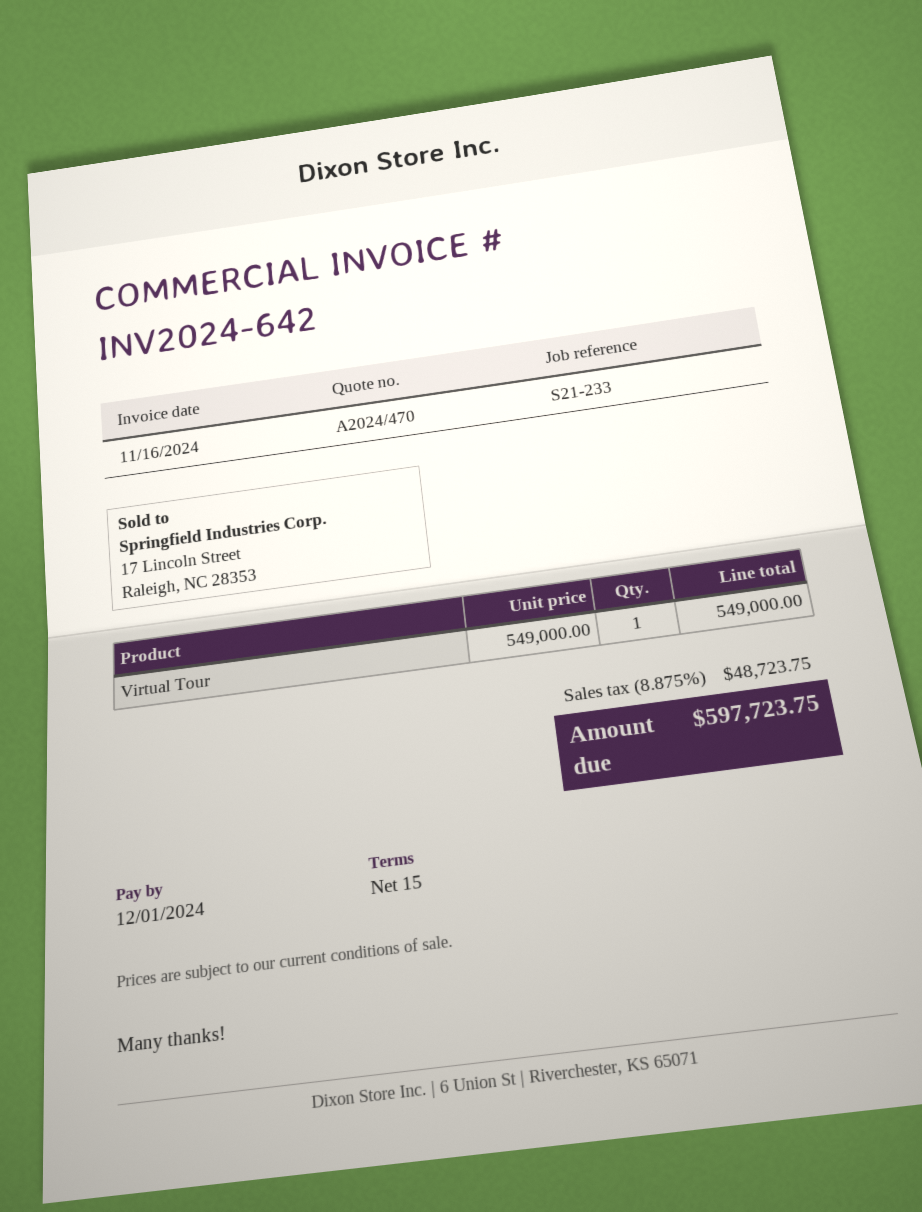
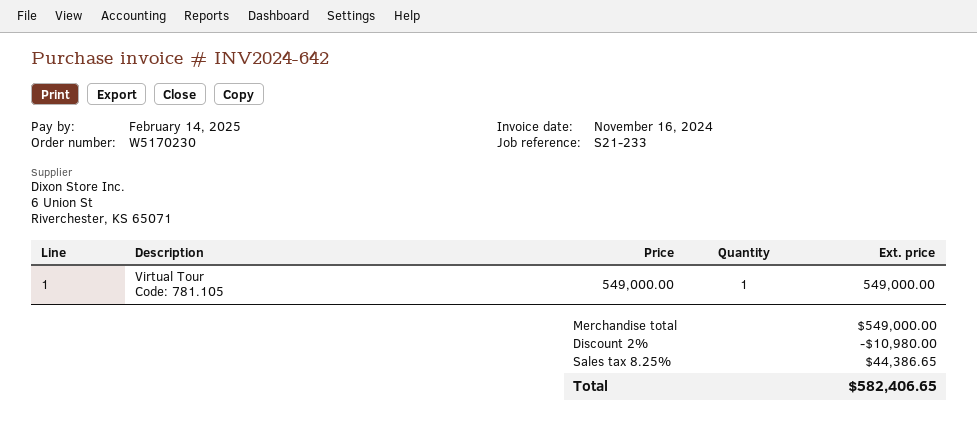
due date: 2024-12-01 -> 2025-02-14
discount: none -> 2% = 10980.00
tax: 8.875% = 48723.75 -> 8.25% = 44386.65
total: 597723.75 -> 582406.65

